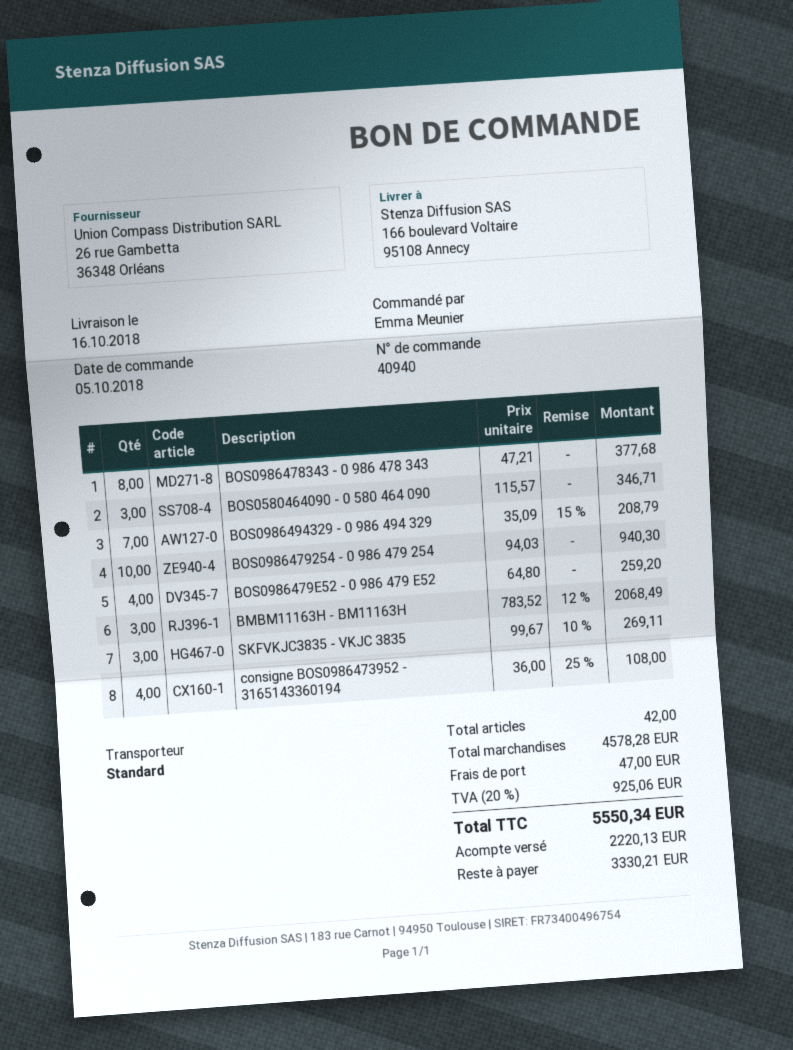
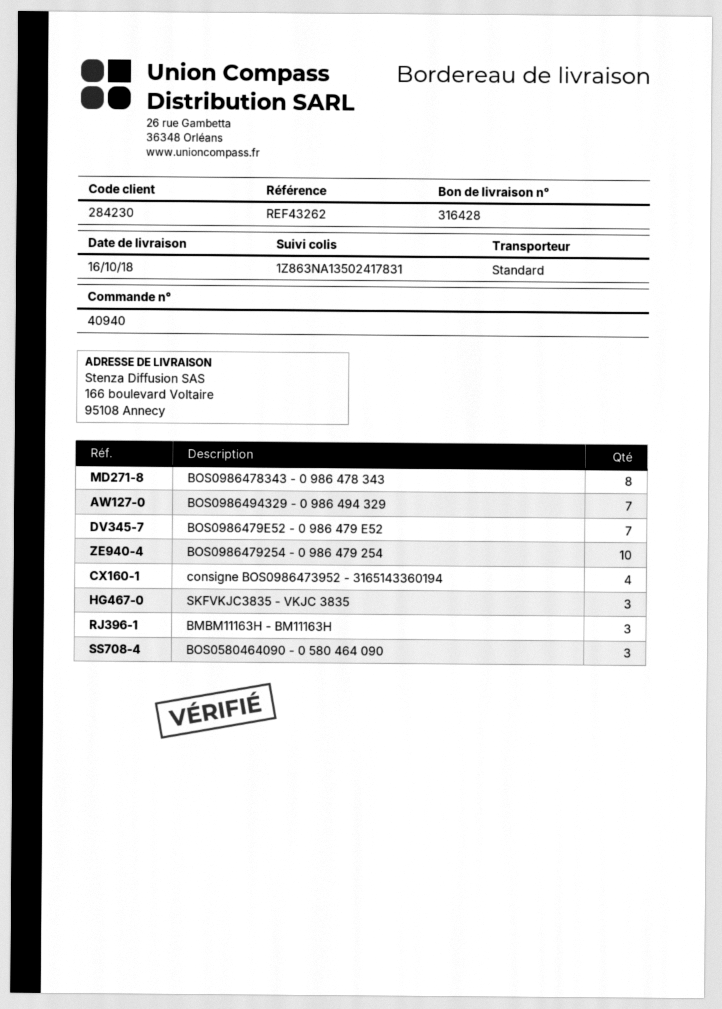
BOS0986479E52 - 0 986 479 E52: 4 -> 7

